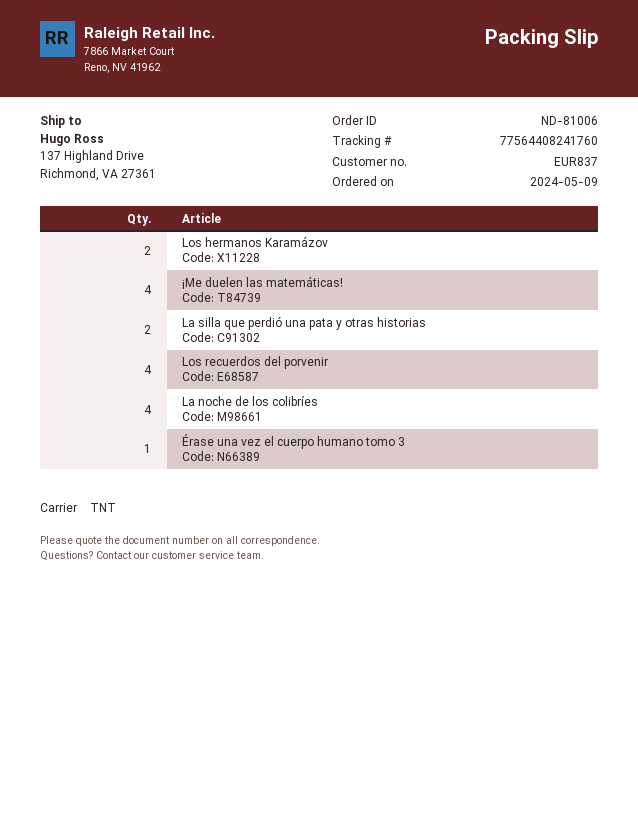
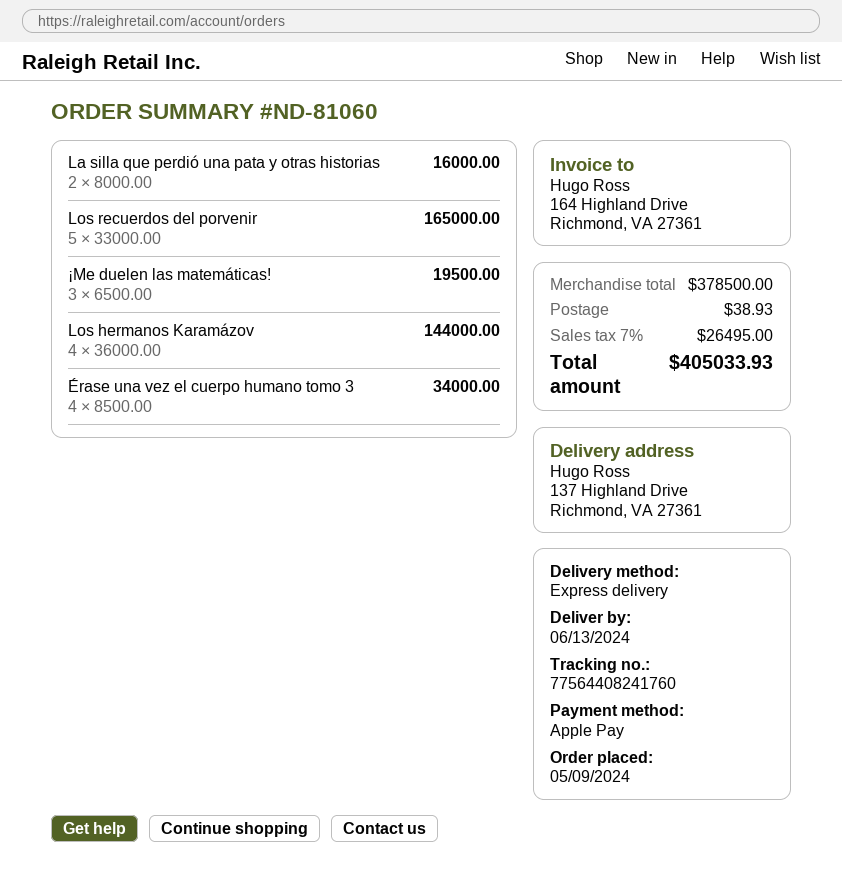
order number: ND-81006 -> ND-81060
shipping method: TNT -> express
Los hermanos Karamázov: 2 -> 4
¡Me duelen las matemáticas!: 4 -> 3
Los recuerdos del porvenir: 4 -> 5
La noche de los colibríes: 4 -> none
Érase una vez el cuerpo humano tomo 3: 1 -> 4

